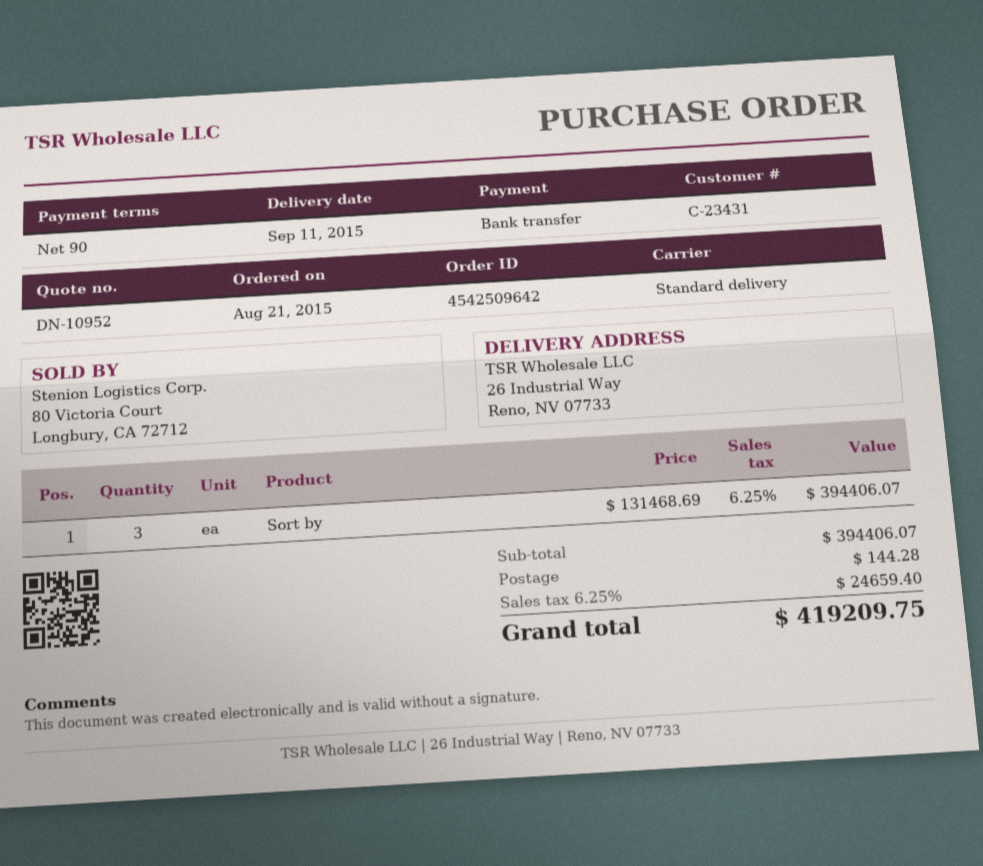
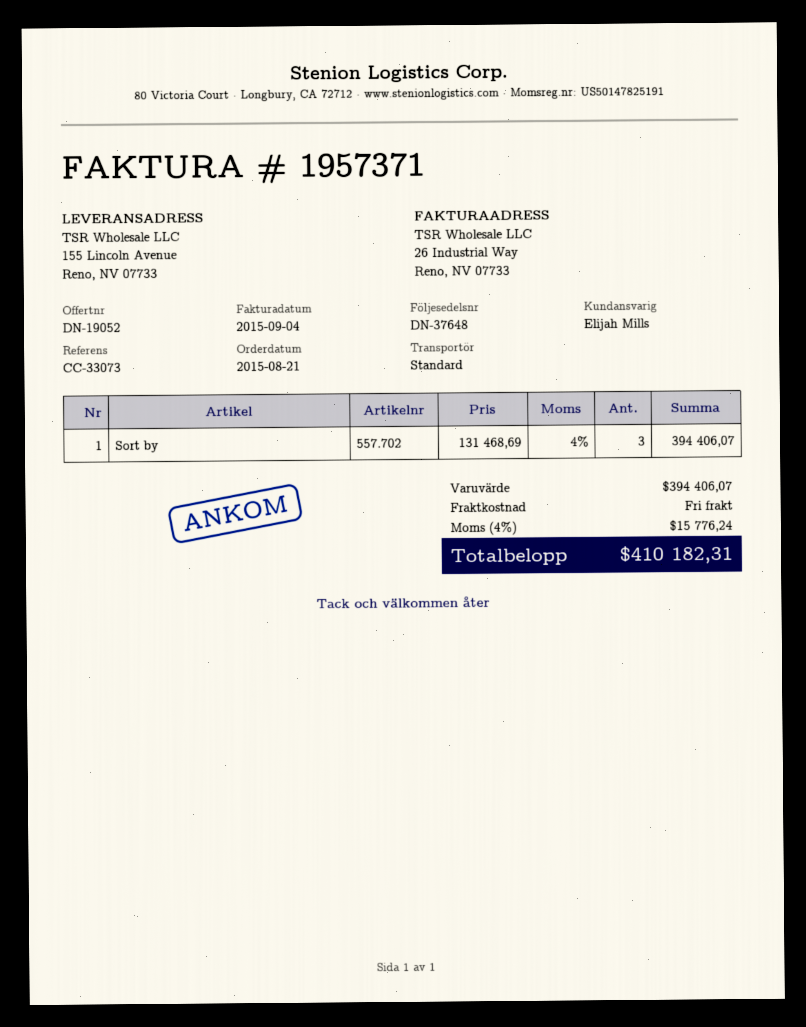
quote number: DN-10952 -> DN-19052
ship to: 26 Industrial Way, Reno, NV 07733 -> 155 Lincoln Avenue, Reno, NV 07733
shipping: 144.28 -> 0.00
tax: 6.25% = 24659.40 -> 4% = 15776.24
total: 419209.75 -> 410182.31

